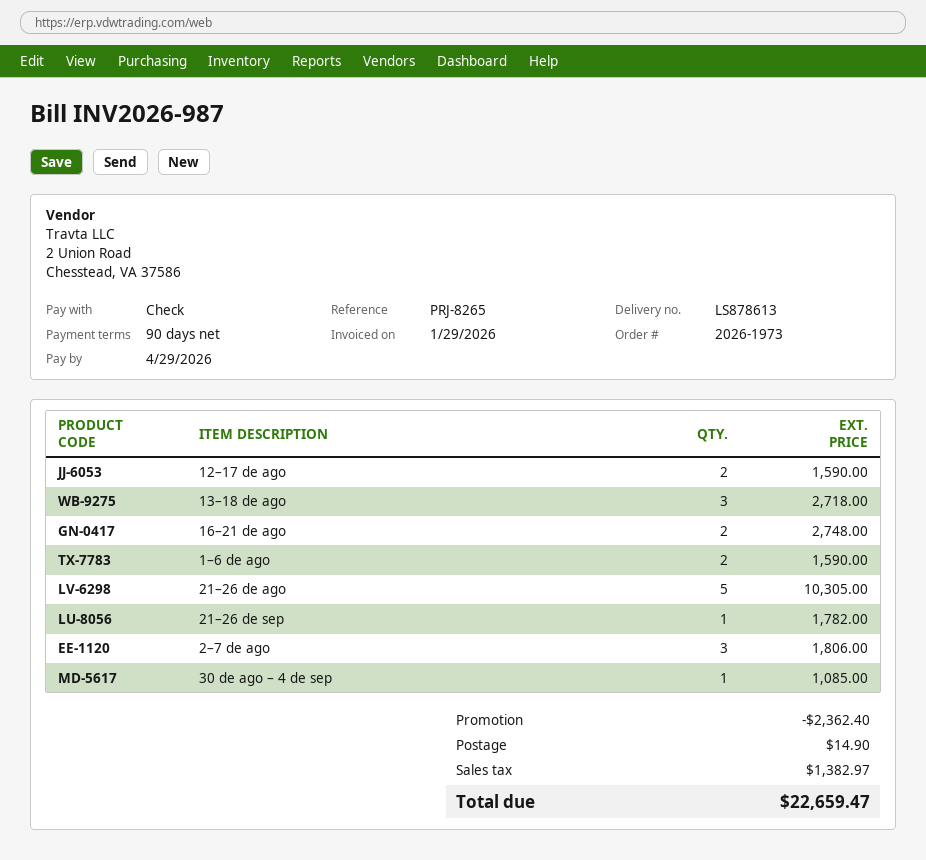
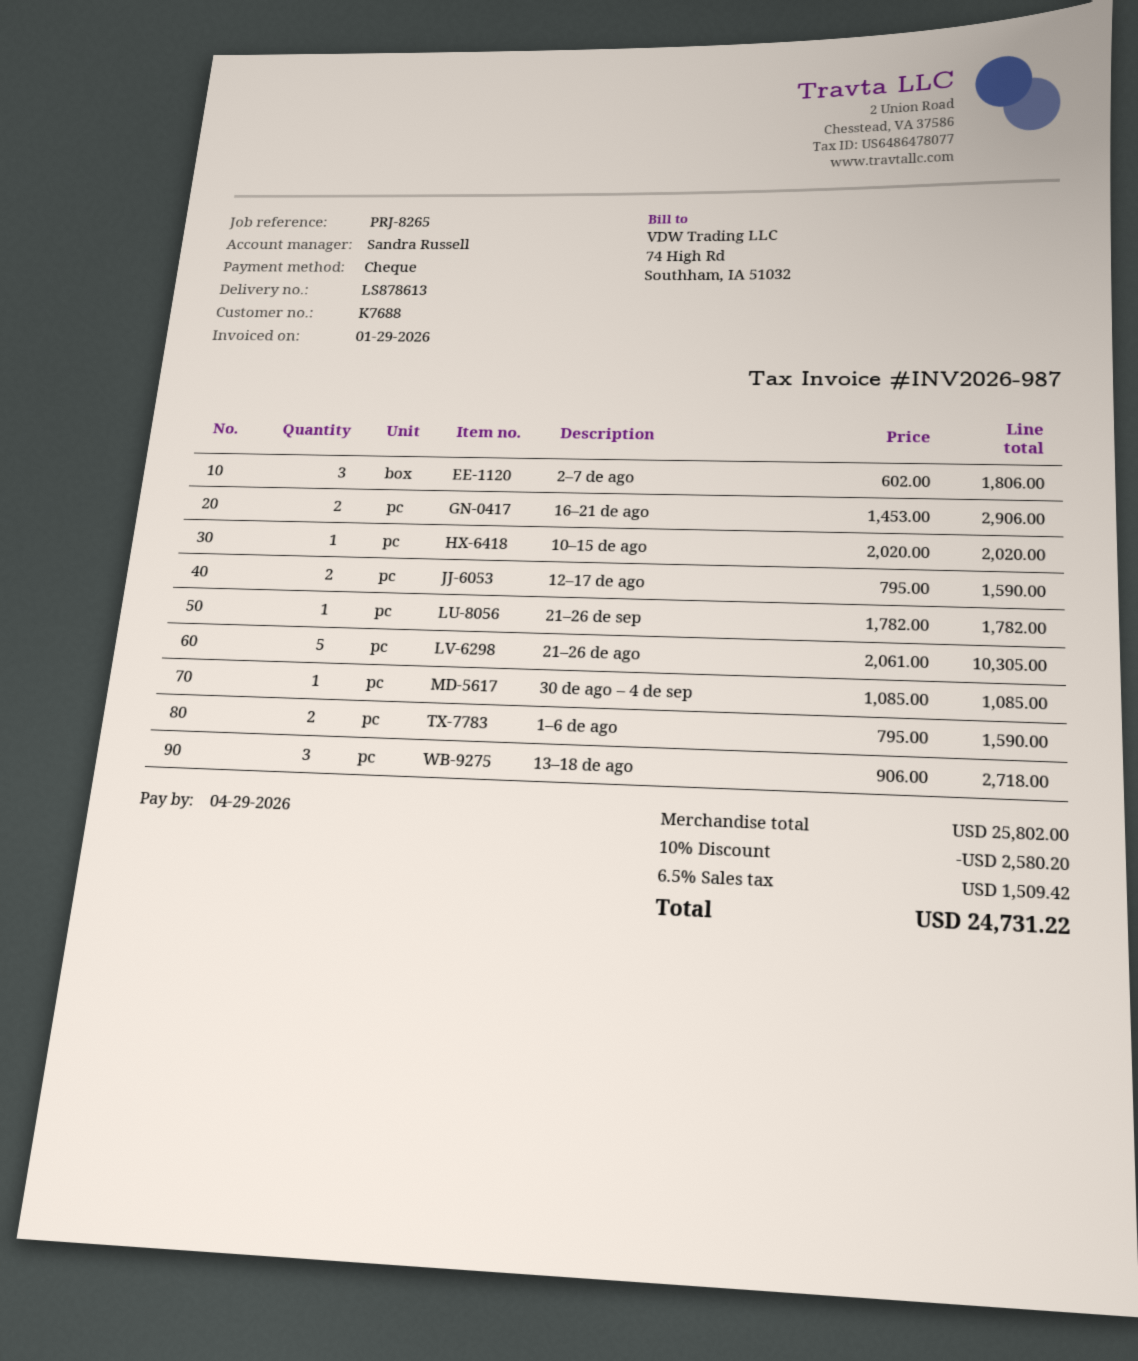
16–21 de ago: 2 for 2748.00 -> 2 for 2906.00
10–15 de ago: none -> 1 for 2020.00
discount: 2362.40 -> 2580.20
shipping: 14.90 -> none
tax: 1382.97 -> 1509.42
total: 22659.47 -> 24731.22

